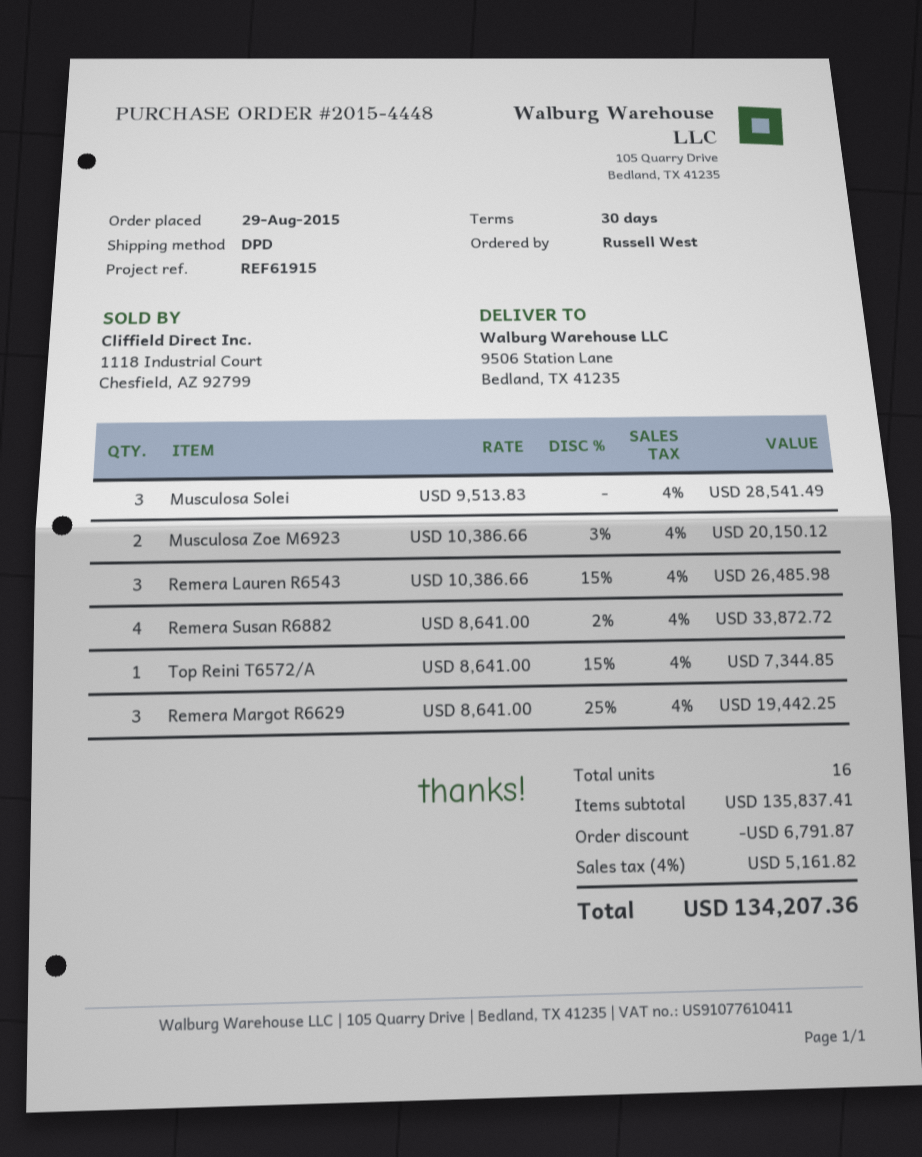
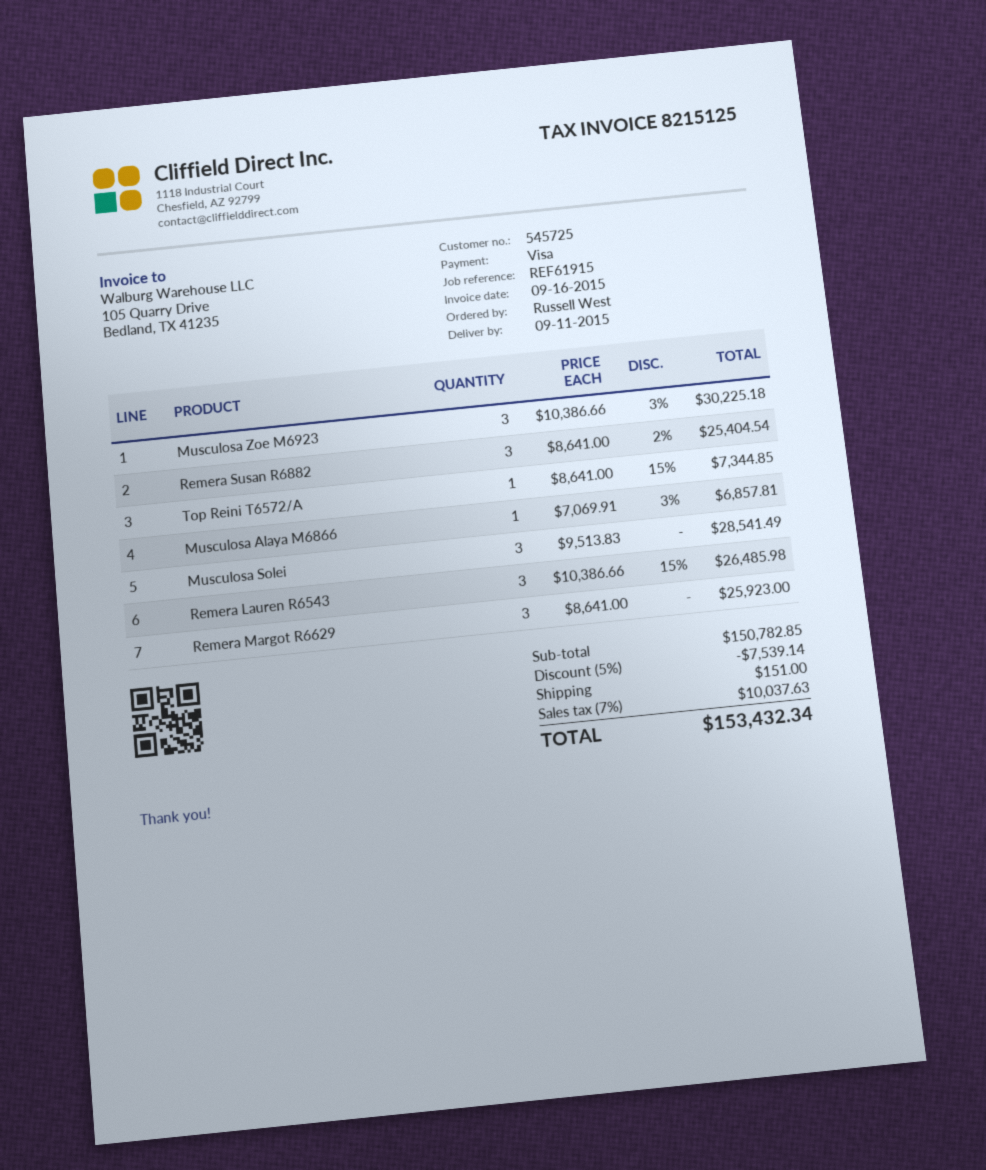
Musculosa Zoe M6923: 2 x 10386.66 - 3% = 20150.12 -> 3 x 10386.66 - 3% = 30225.18
Remera Susan R6882: 4 x 8641.00 - 2% = 33872.72 -> 3 x 8641.00 - 2% = 25404.54
Remera Margot R6629: 3 x 8641.00 - 25% = 19442.25 -> 3 x 8641.00 = 25923.00
Musculosa Alaya M6866: none -> 1 x 7069.91 - 3% = 6857.81
subtotal: 135837.41 -> 150782.85
discount: 6791.87 -> 7539.14
shipping: none -> 151.00
tax: 4% = 5161.82 -> 7% = 10037.63
total: 134207.36 -> 153432.34

